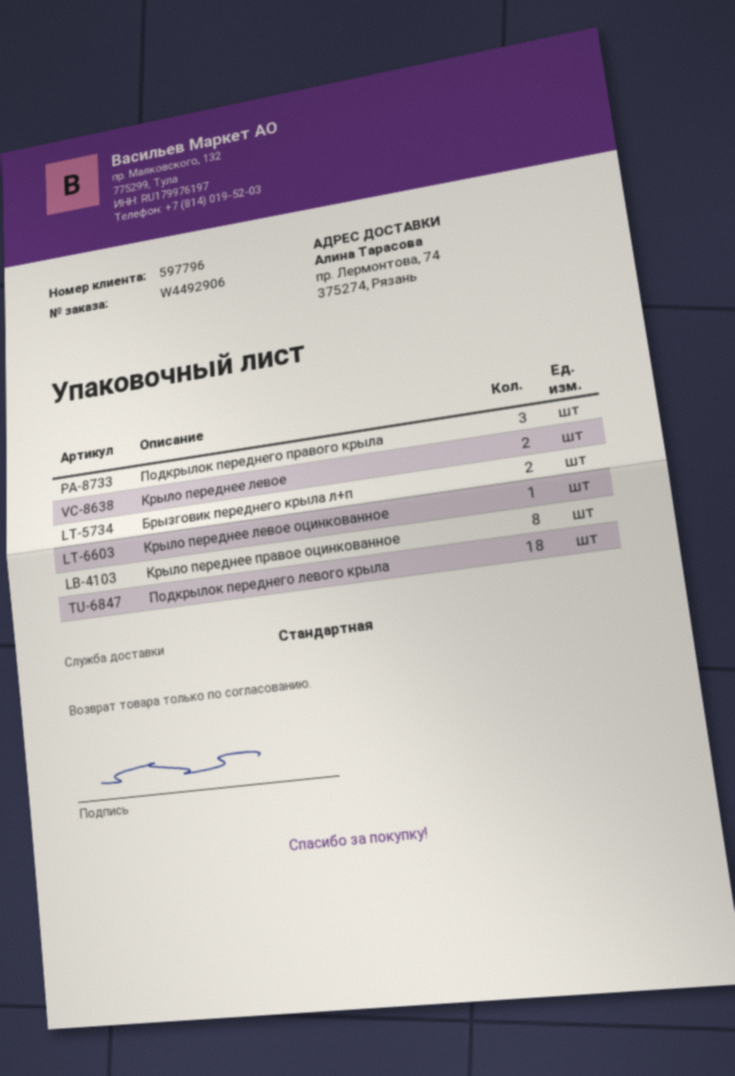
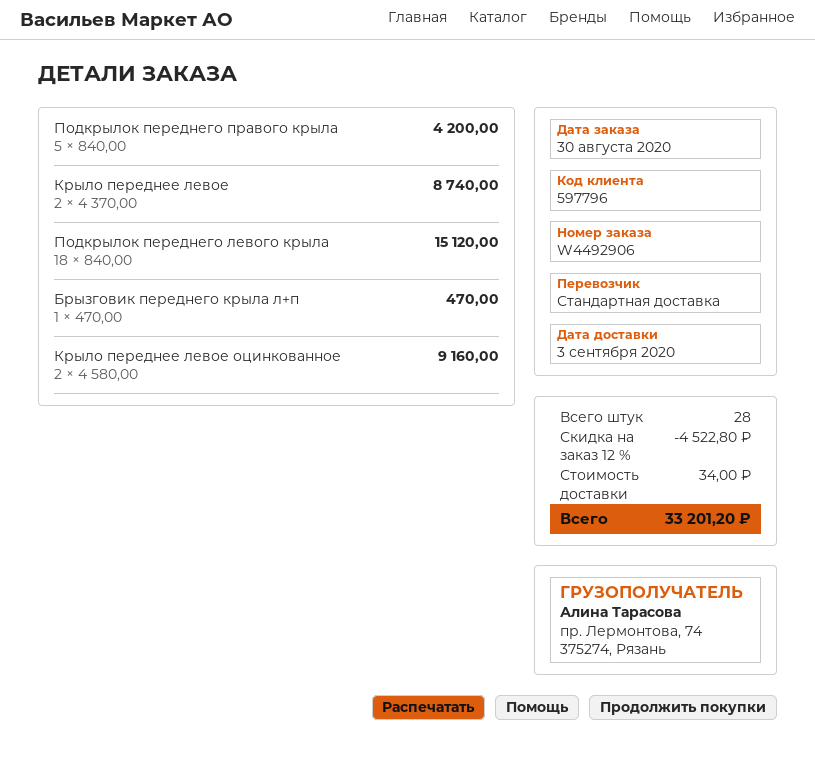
Подкрылок переднего правого крыла: 3 -> 5
Брызговик переднего крыла л+п: 2 -> 1
Крыло переднее левое оцинкованное: 1 -> 2
Крыло переднее правое оцинкованное: 8 -> none

